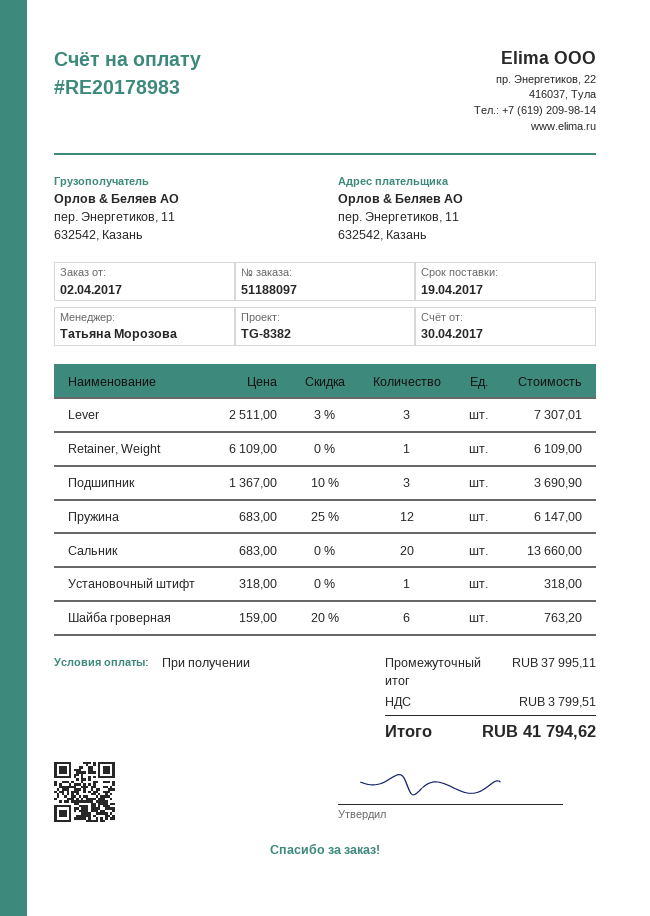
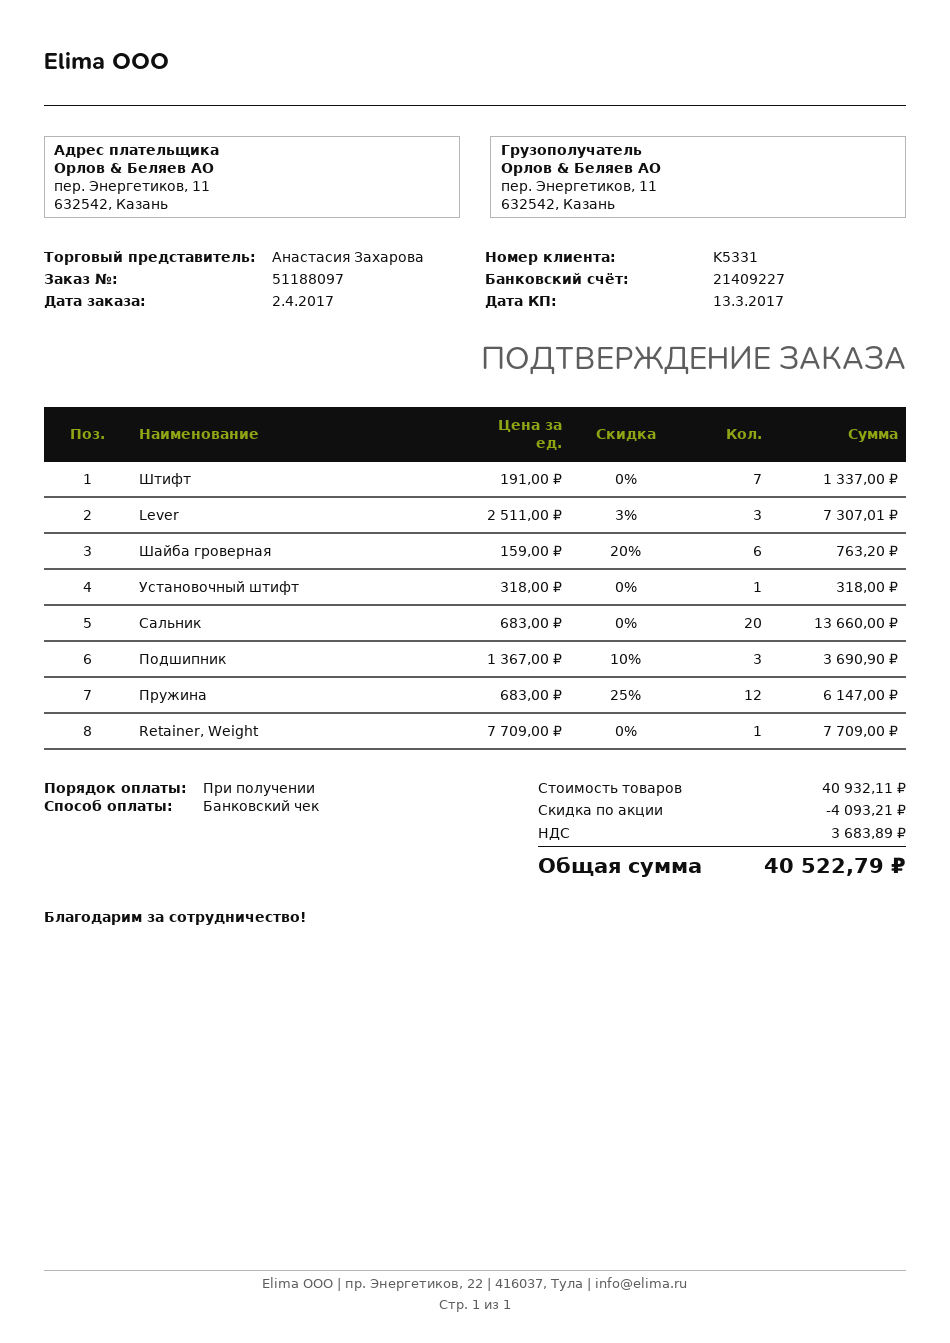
sales rep: Татьяна Морозова -> Анастасия Захарова
Retainer, Weight: 1 x 6109.00 = 6109.00 -> 1 x 7709.00 = 7709.00
Штифт: none -> 7 x 191.00 = 1337.00
subtotal: 37995.11 -> 40932.11
discount: none -> 4093.21
tax: 3799.51 -> 3683.89
total: 41794.62 -> 40522.79

